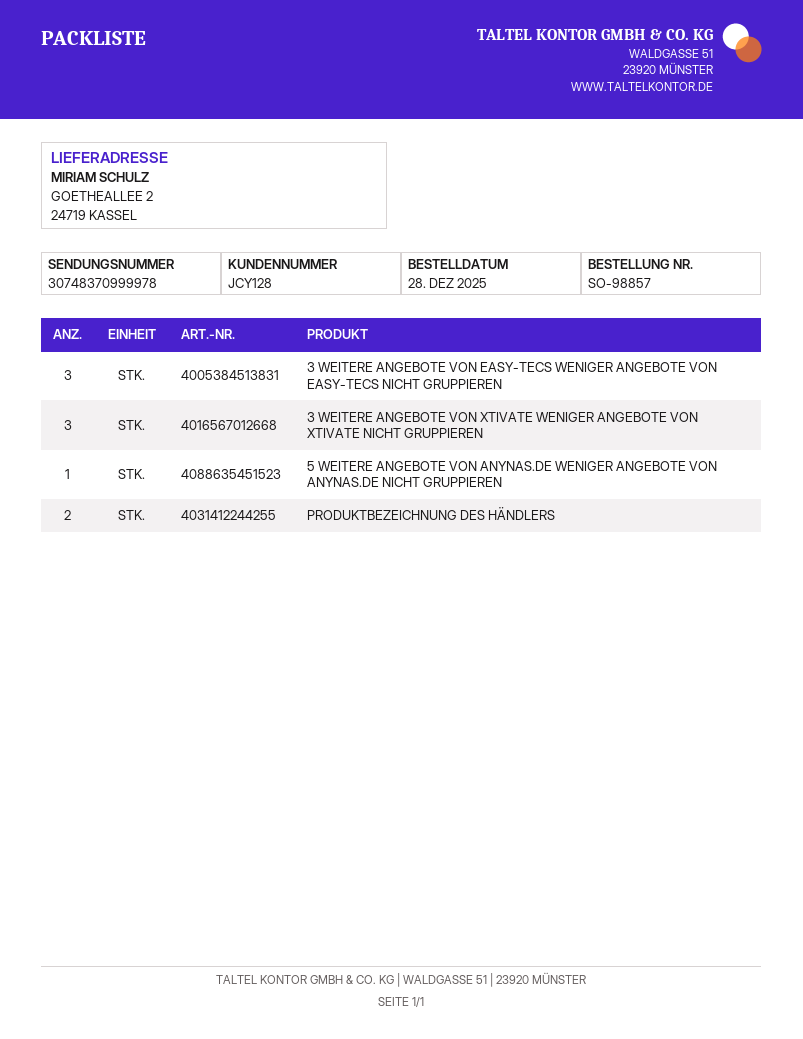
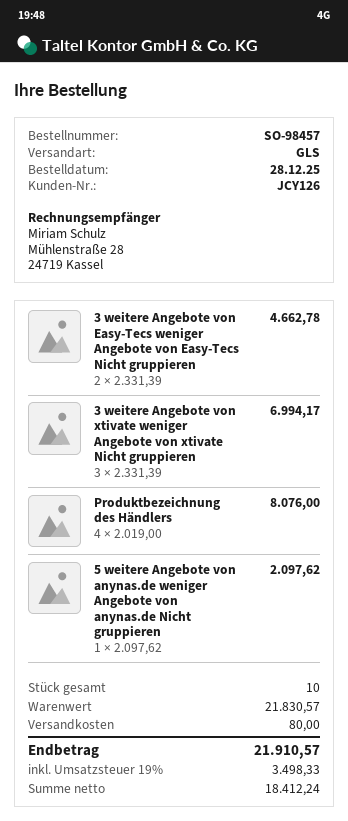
order number: SO-98857 -> SO-98457
customer number: JCY128 -> JCY126
3 WEITERE ANGEBOTE VON EASY-TECS WENIGER ANGEBOTE VON EASY-TECS NICHT GRUPPIEREN: 3 -> 2
PRODUKTBEZEICHNUNG DES HÄNDLERS: 2 -> 4

